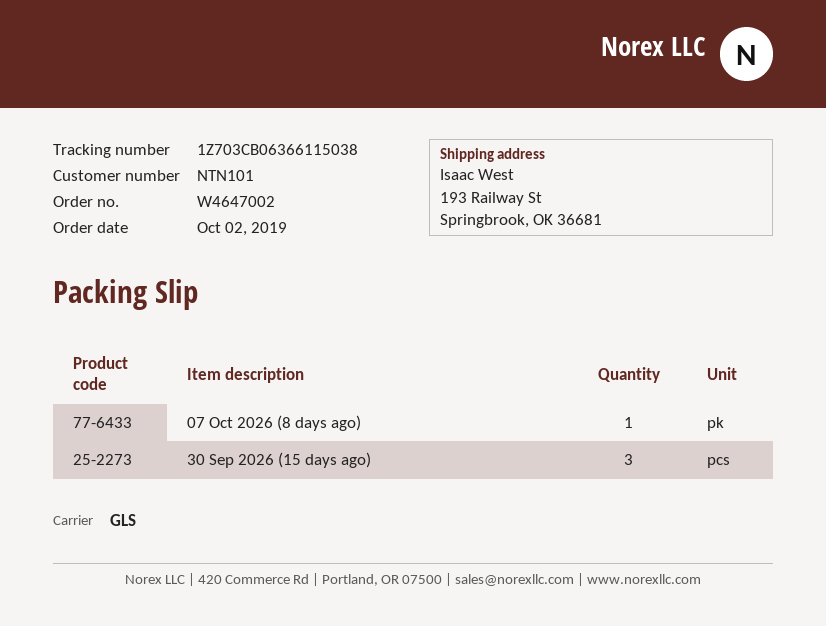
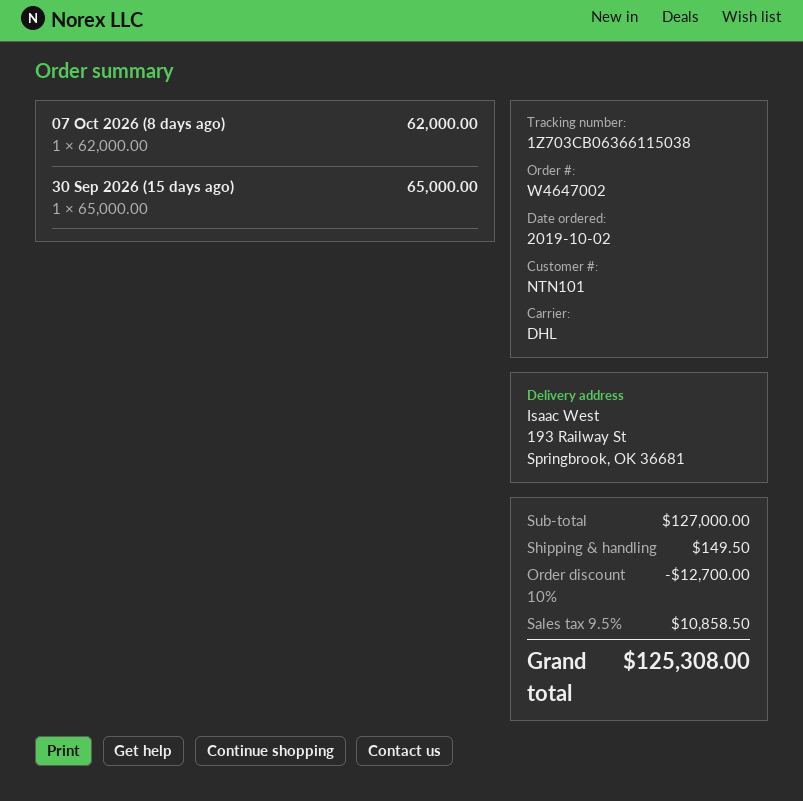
shipping method: GLS -> DHL
30 Sep 2026 (15 days ago): 3 -> 1

